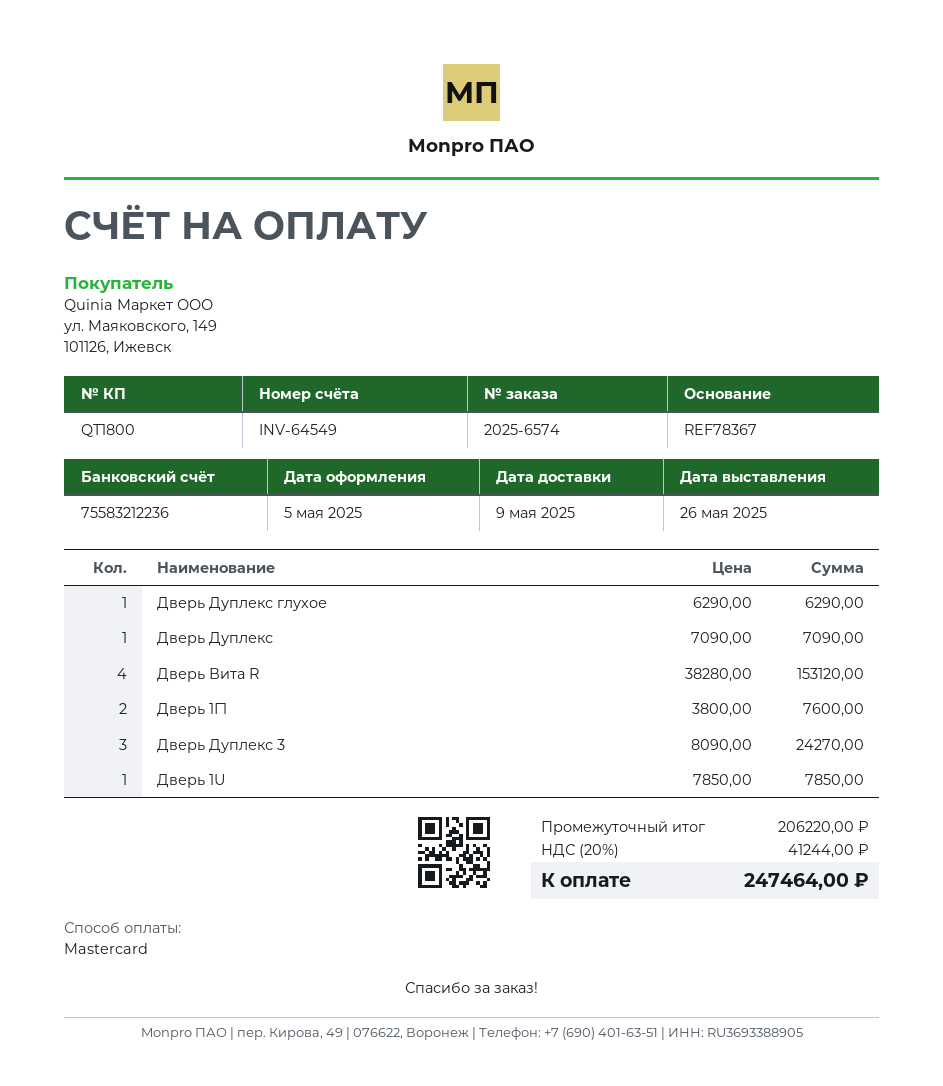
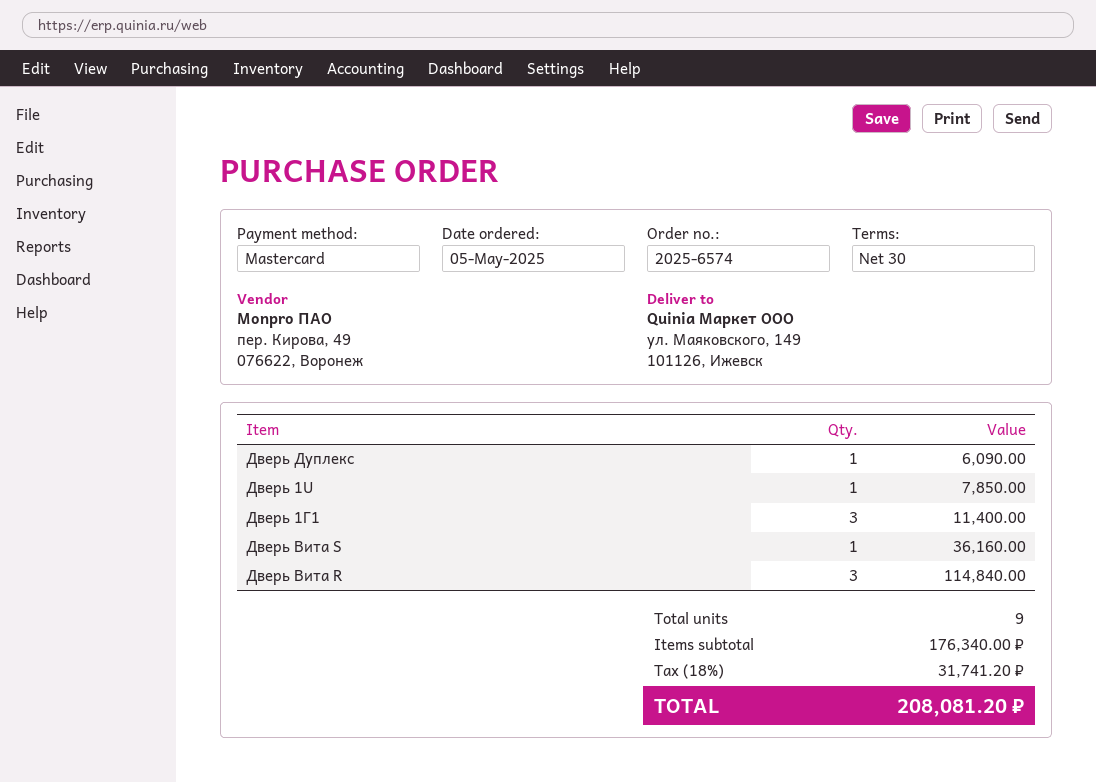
Дверь Дуплекс глухое: 1 for 6290.00 -> none
Дверь Дуплекс: 1 for 7090.00 -> 1 for 6090.00
Дверь Вита R: 4 for 153120.00 -> 3 for 114840.00
Дверь 1Г1: 2 for 7600.00 -> 3 for 11400.00
Дверь Дуплекс 3: 3 for 24270.00 -> none
Дверь Вита S: none -> 1 for 36160.00
subtotal: 206220.00 -> 176340.00
tax: 20% = 41244.00 -> 18% = 31741.20
total: 247464.00 -> 208081.20

